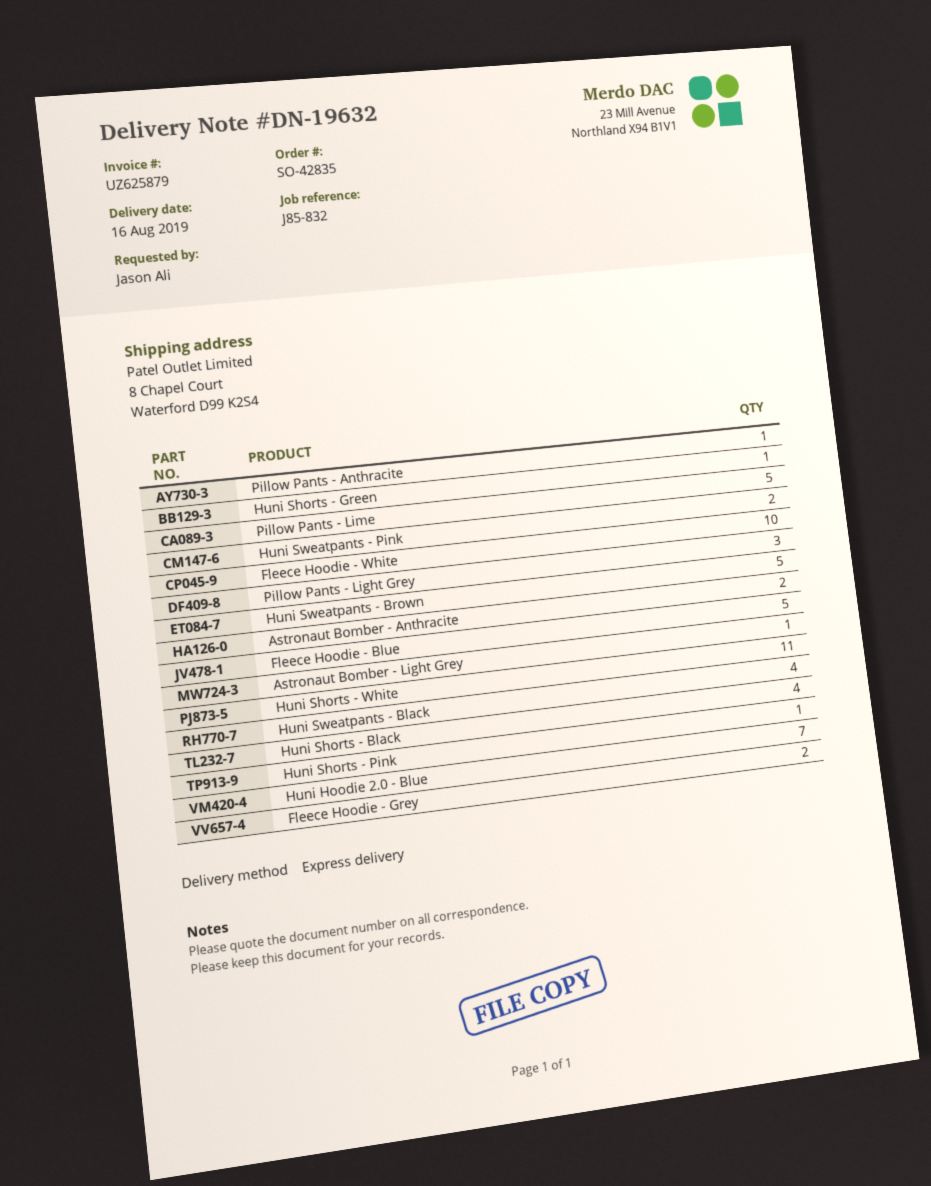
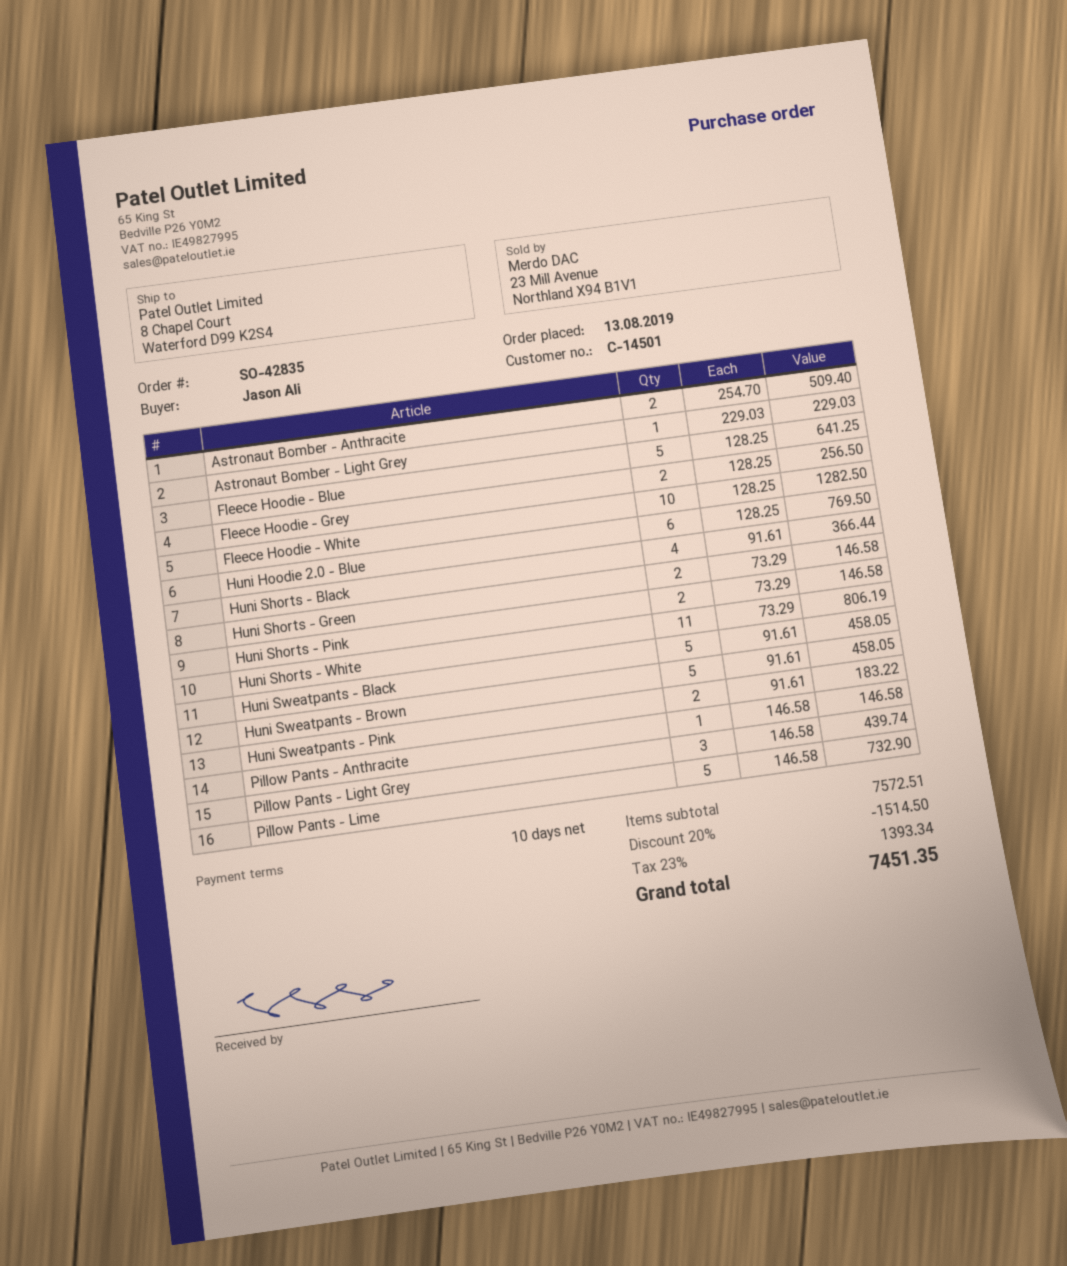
Huni Shorts - Green: 1 -> 2
Huni Sweatpants - Black: 4 -> 5
Huni Shorts - Pink: 1 -> 2
Huni Hoodie 2.0 - Blue: 7 -> 6

